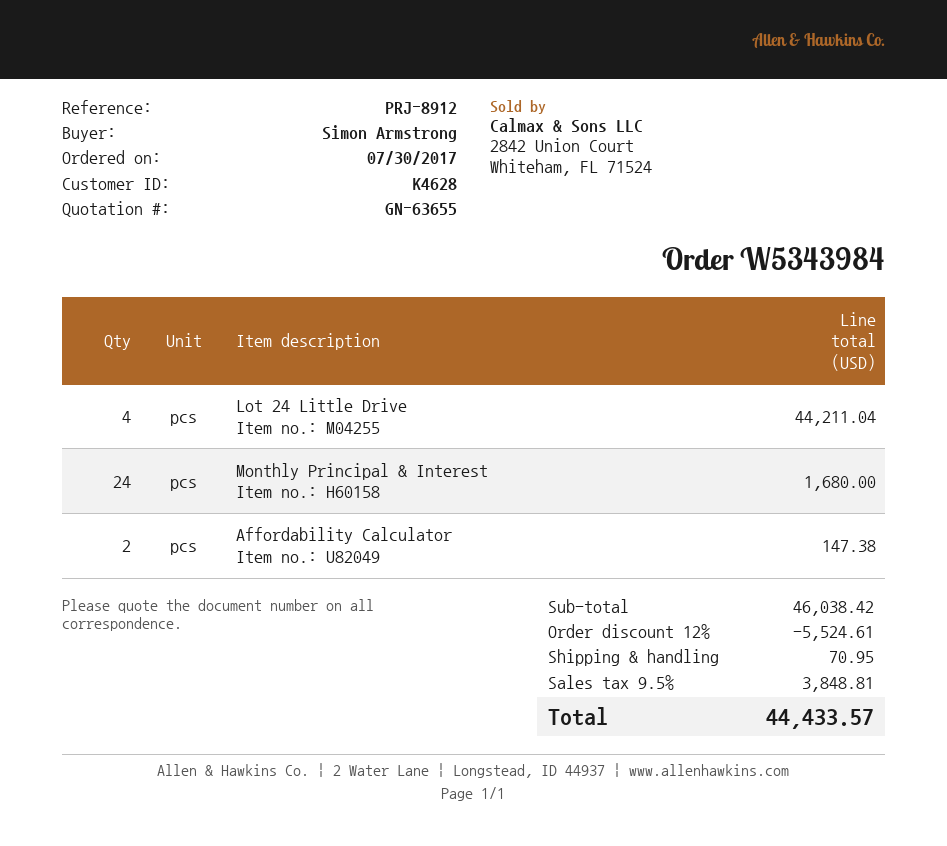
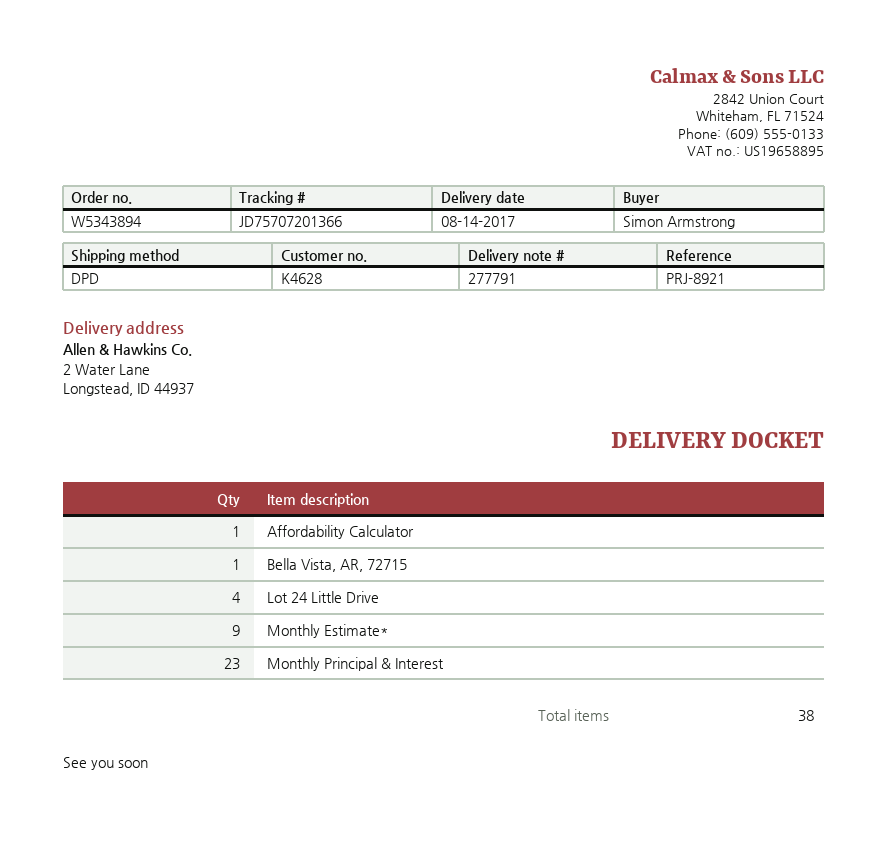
order number: W5343984 -> W5343894
reference: PRJ-8912 -> PRJ-8921
Monthly Principal & Interest: 24 -> 23
Affordability Calculator: 2 -> 1
Bella Vista, AR, 72715: none -> 1
Monthly Estimate*: none -> 9

